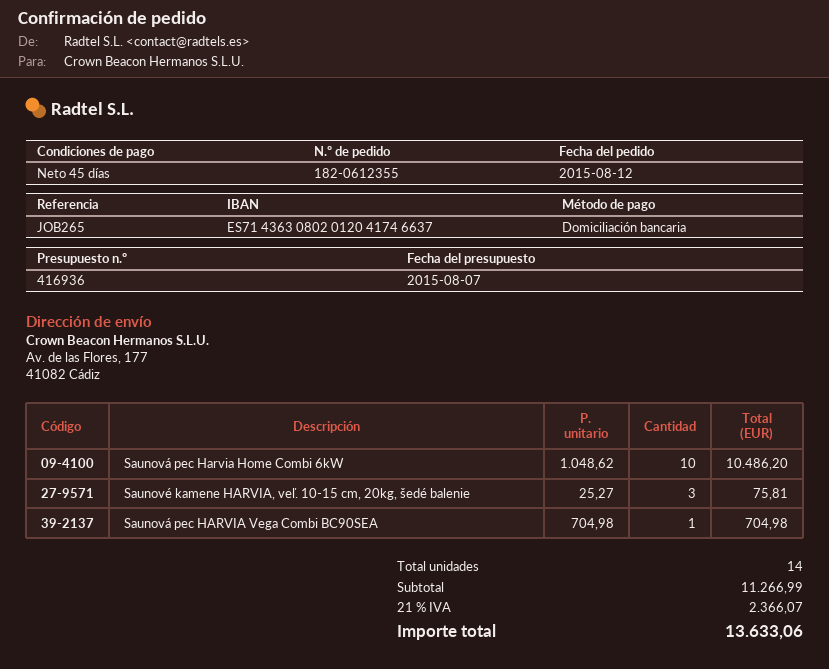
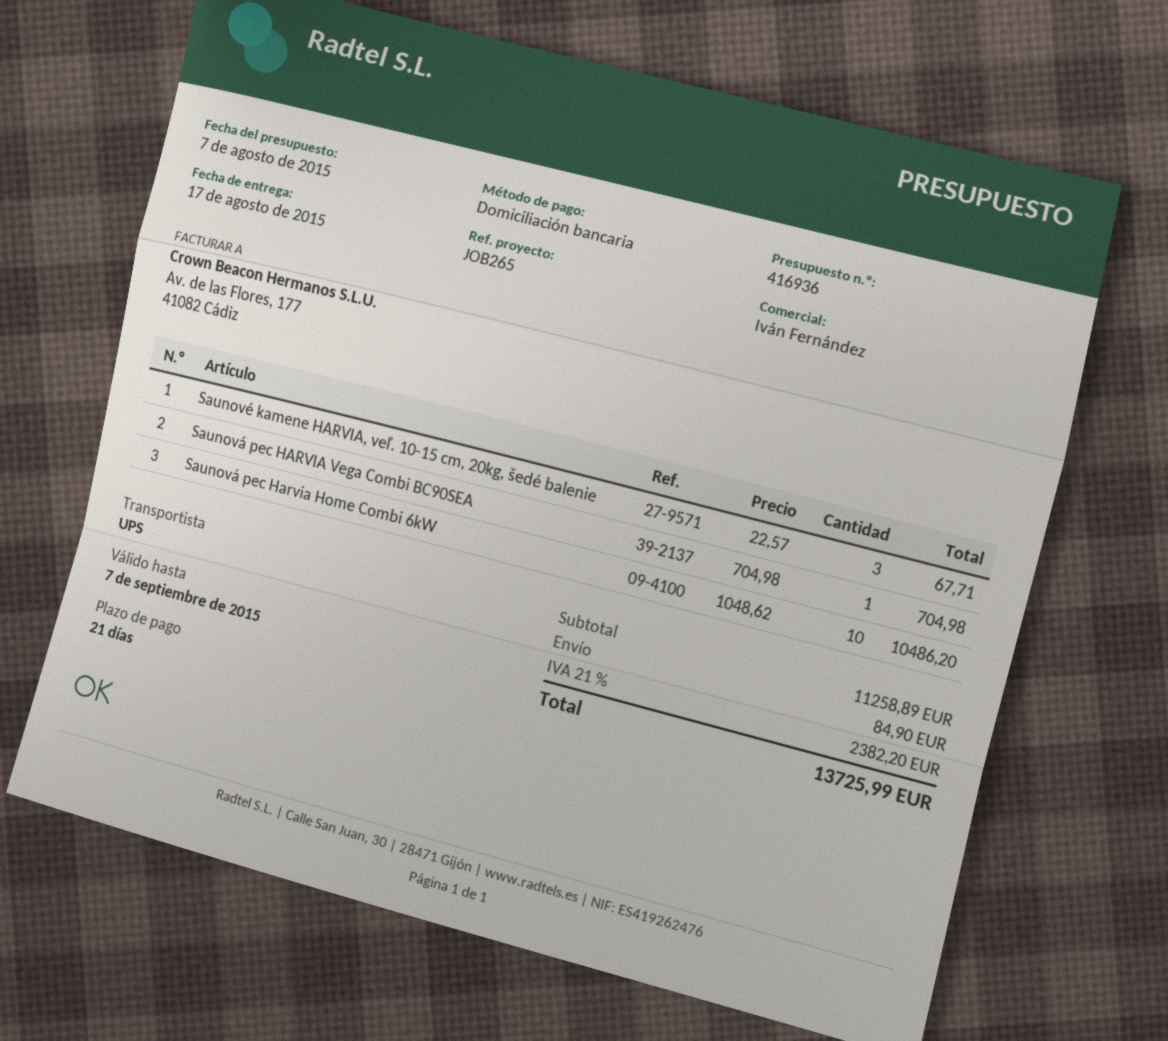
payment terms: 45 days -> 21 days
Saunové kamene HARVIA, veľ. 10-15 cm, 20kg, šedé balenie: 3 x 25.27 = 75.81 -> 3 x 22.57 = 67.71
subtotal: 11266.99 -> 11258.89
shipping: none -> 84.90
tax: 21% = 2366.07 -> 21% = 2382.20
total: 13633.06 -> 13725.99

